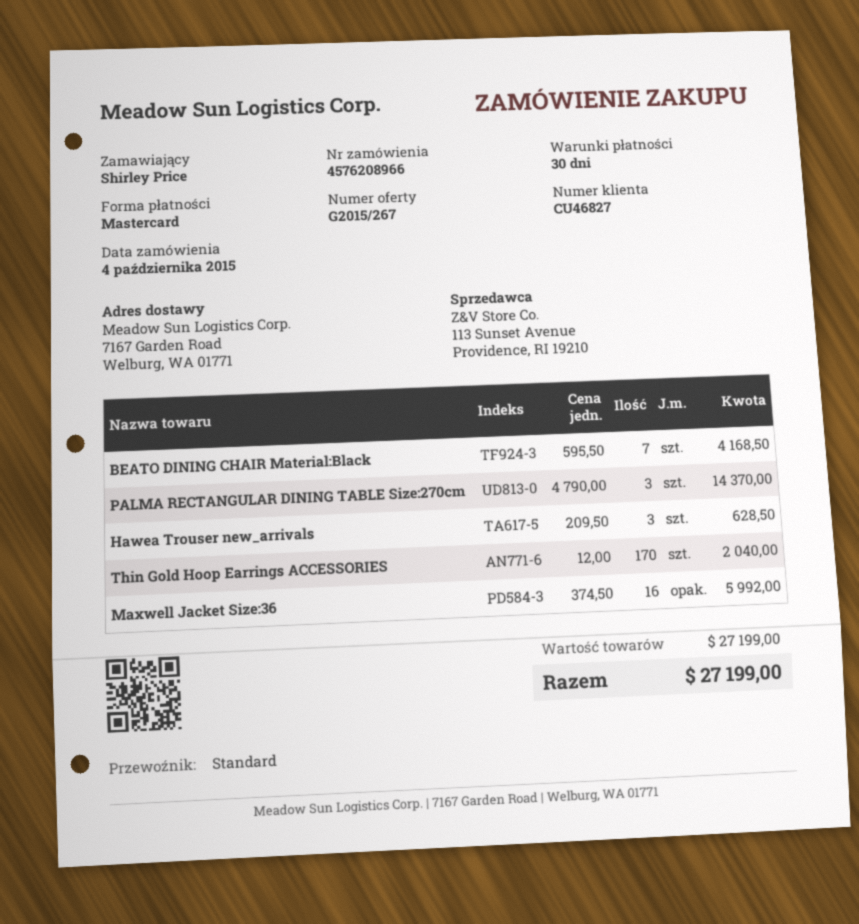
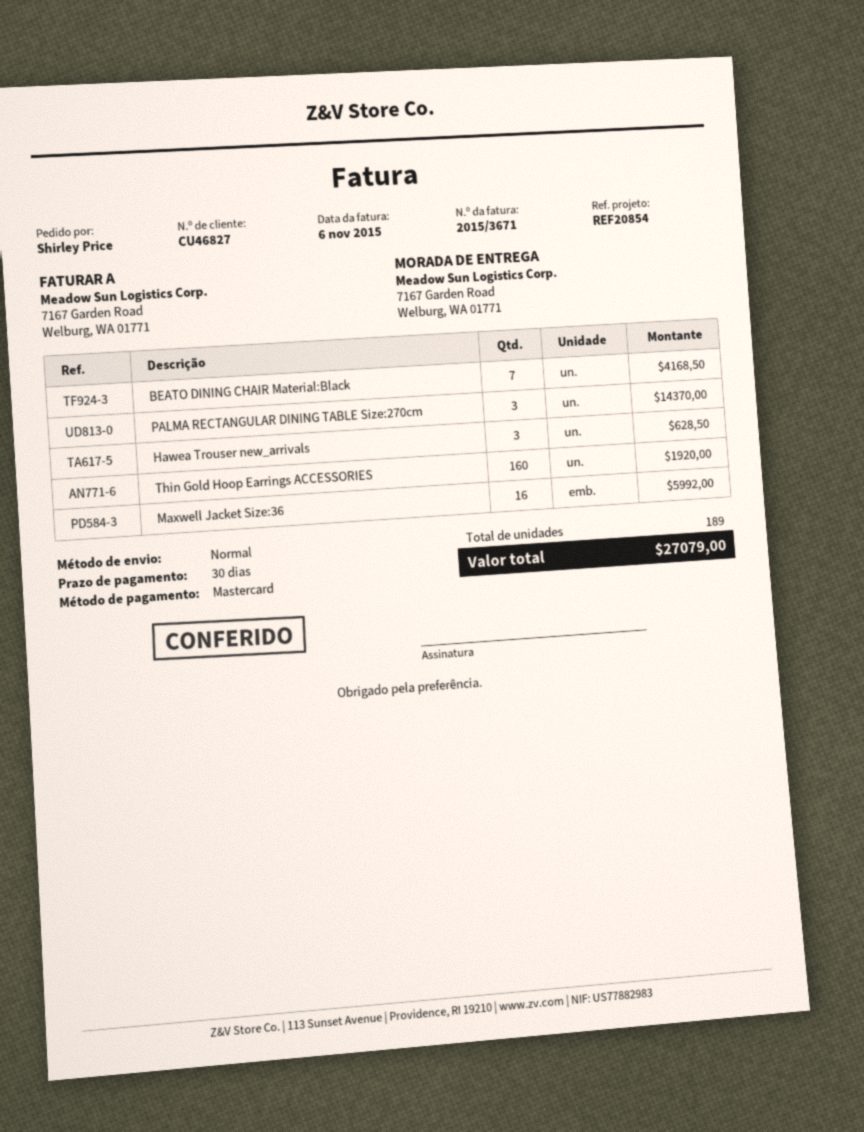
Thin Gold Hoop Earrings ACCESSORIES: 170 for 2040.00 -> 160 for 1920.00
total: 27199.00 -> 27079.00

